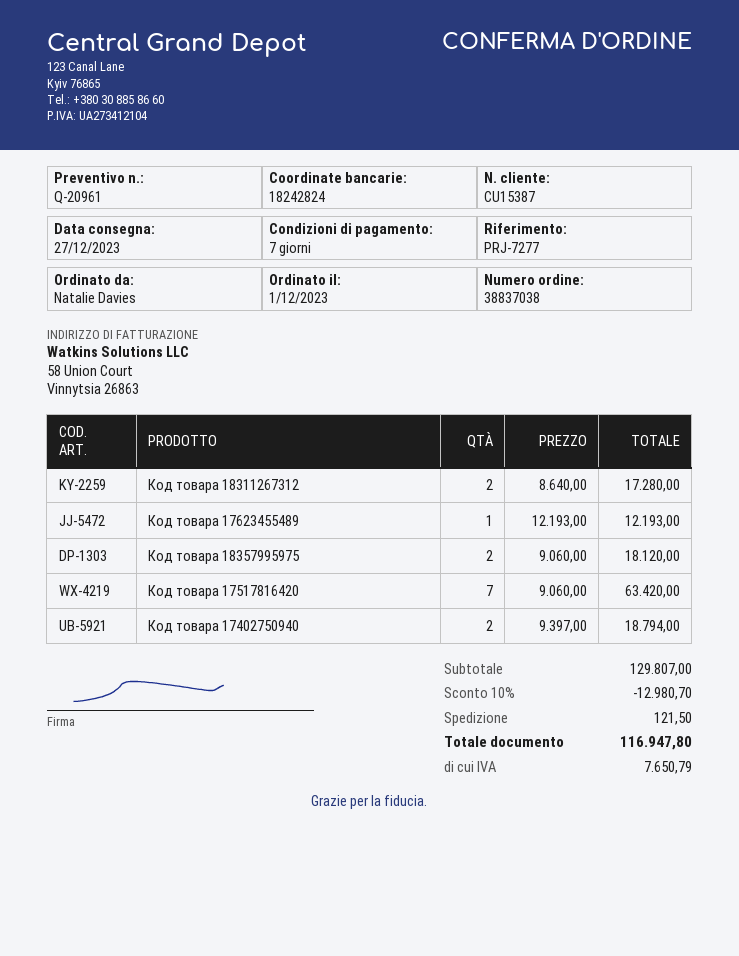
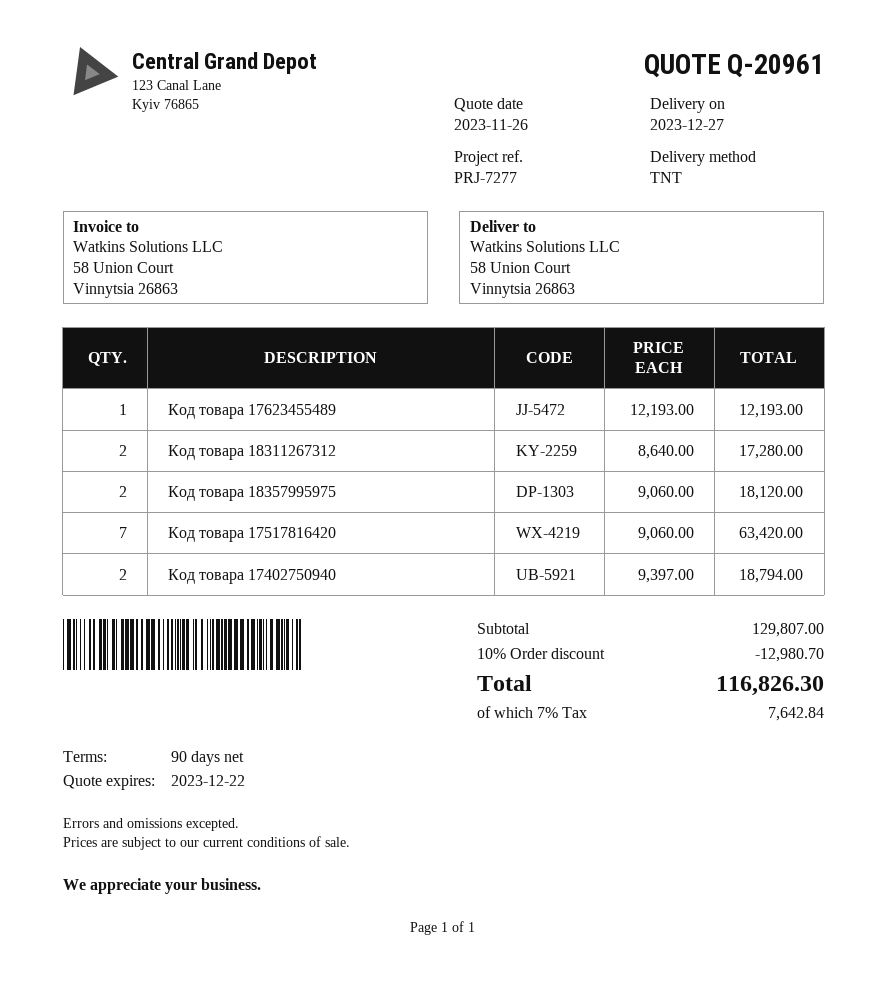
payment terms: 7 days -> 90 days
shipping: 121.50 -> none
tax: 7650.79 -> 7642.84
total: 116947.80 -> 116826.30

